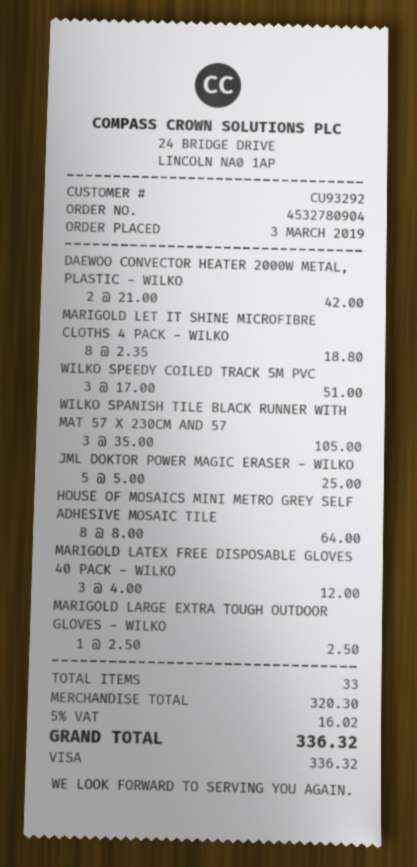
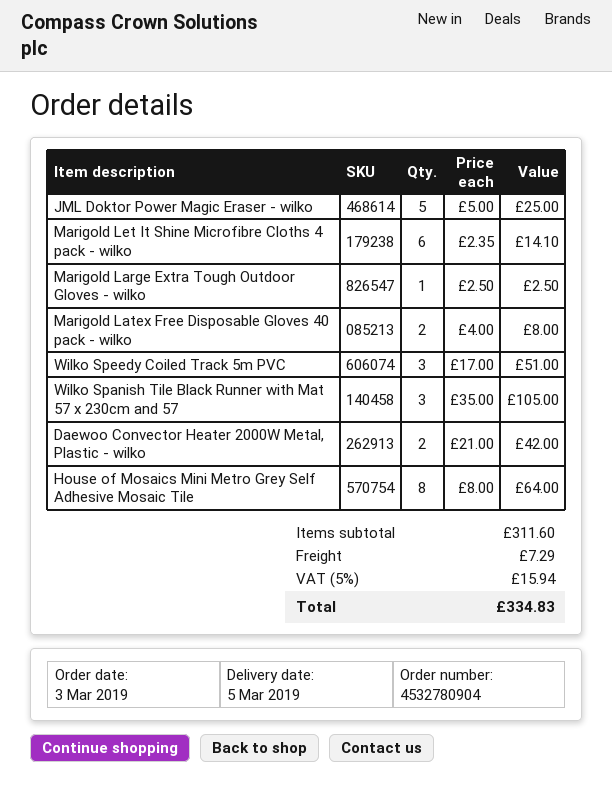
MARIGOLD LET IT SHINE MICROFIBRE CLOTHS 4 PACK - WILKO: 8 x 2.35 = 18.80 -> 6 x 2.35 = 14.10
MARIGOLD LATEX FREE DISPOSABLE GLOVES 40 PACK - WILKO: 3 x 4.00 = 12.00 -> 2 x 4.00 = 8.00
subtotal: 320.30 -> 311.60
shipping: none -> 7.29
tax: 5% = 16.02 -> 5% = 15.94
total: 336.32 -> 334.83

